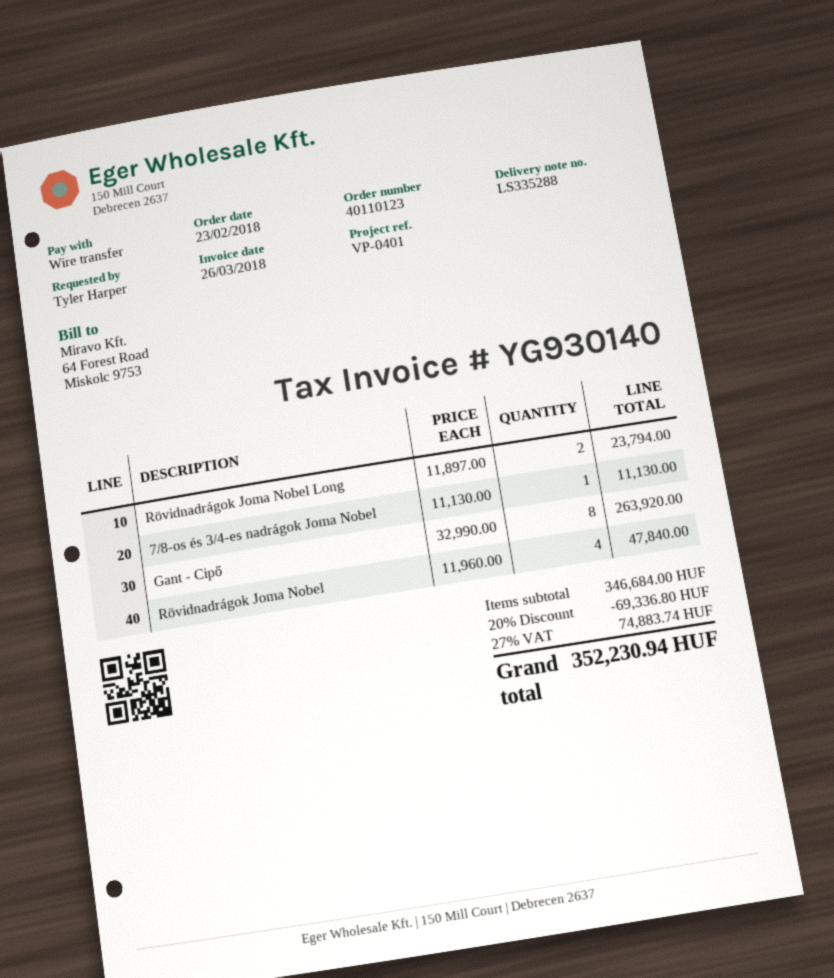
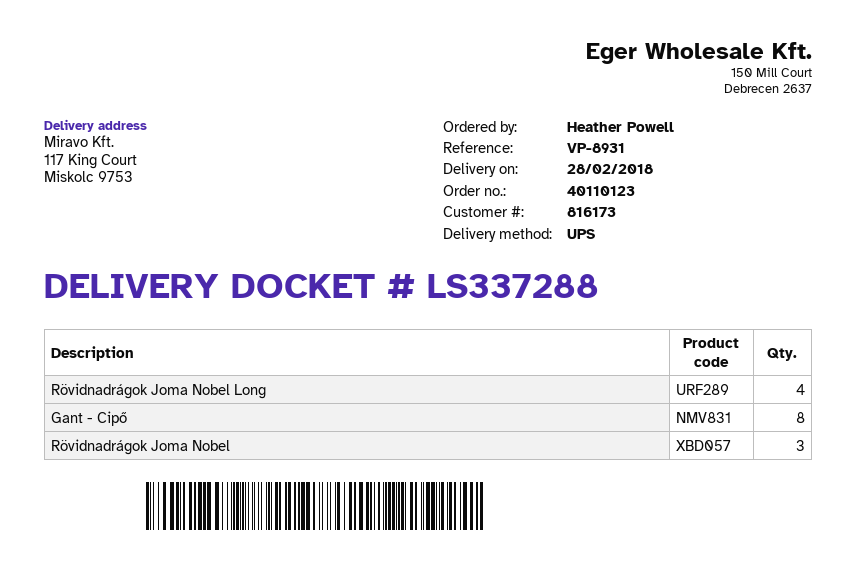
delivery note number: LS335288 -> LS337288
reference: VP-0401 -> VP-8931
ordered by: Tyler Harper -> Heather Powell
Rövidnadrágok Joma Nobel Long: 2 -> 4
7/8-os és 3/4-es nadrágok Joma Nobel: 1 -> none
Rövidnadrágok Joma Nobel: 4 -> 3

